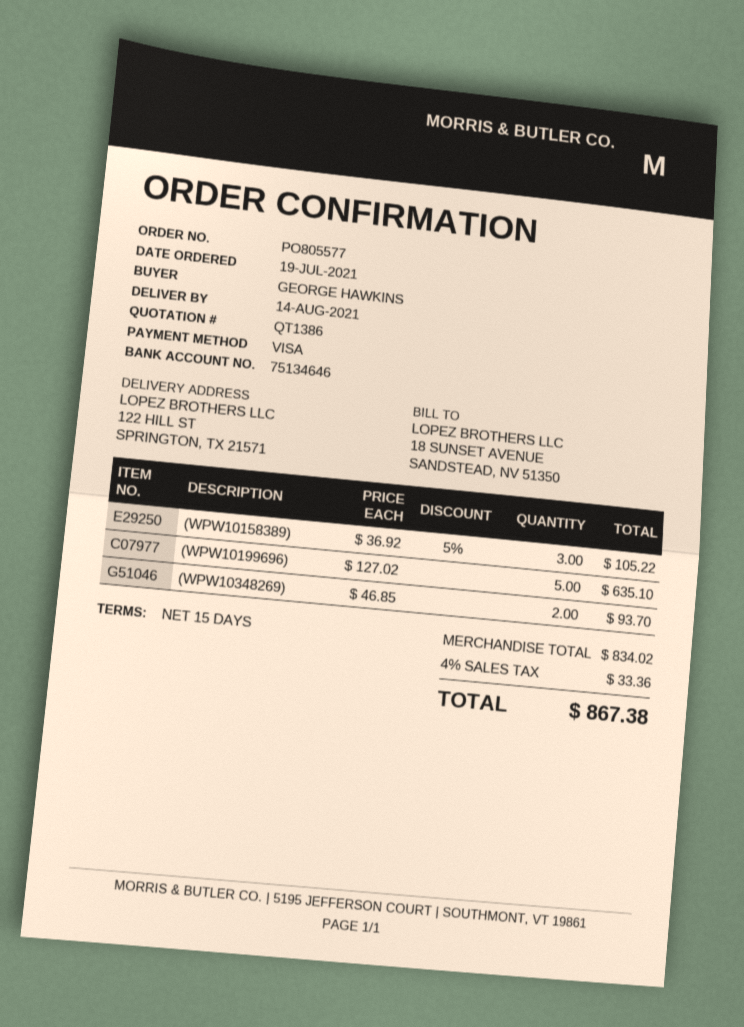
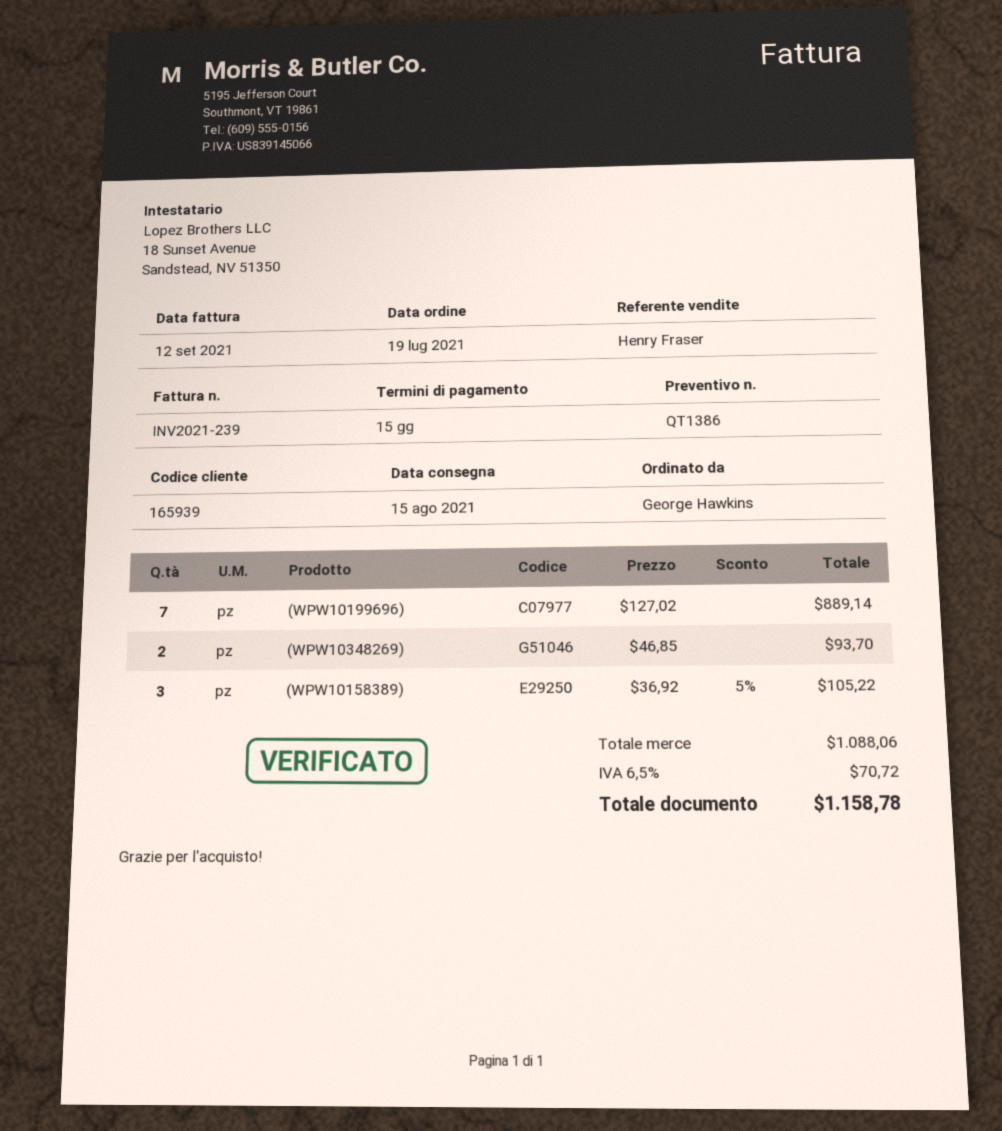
delivery date: 2021-08-14 -> 2021-08-15
(WPW10199696): 5 x 127.02 = 635.10 -> 7 x 127.02 = 889.14
subtotal: 834.02 -> 1088.06
tax: 4% = 33.36 -> 6.5% = 70.72
total: 867.38 -> 1158.78

